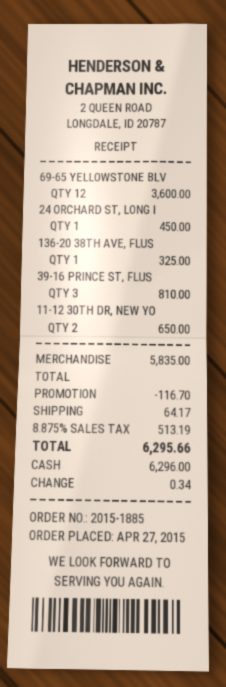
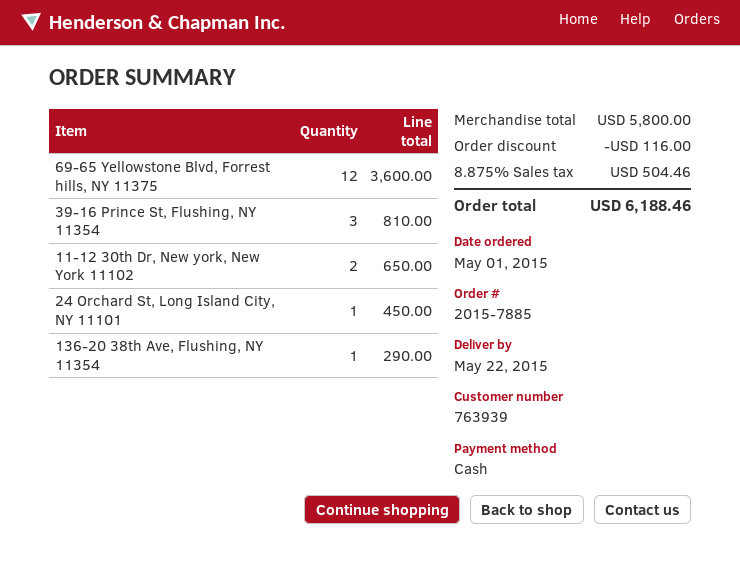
order number: 2015-1885 -> 2015-7885
order date: 2015-04-27 -> 2015-05-01
136-20 38TH AVE, FLUS: 1 for 325.00 -> 1 for 290.00
subtotal: 5835.00 -> 5800.00
discount: 116.70 -> 116.00
shipping: 64.17 -> none
tax: 8.875% = 513.19 -> 8.875% = 504.46
total: 6295.66 -> 6188.46

